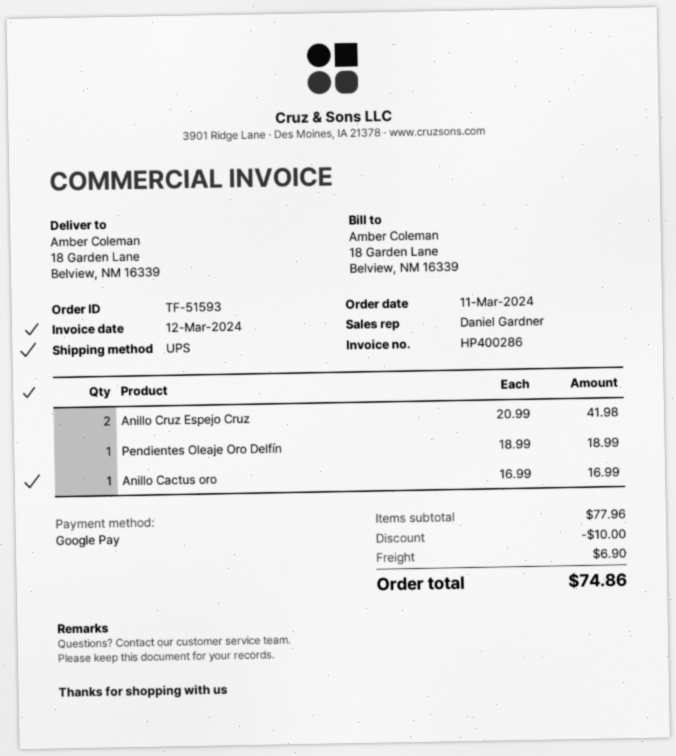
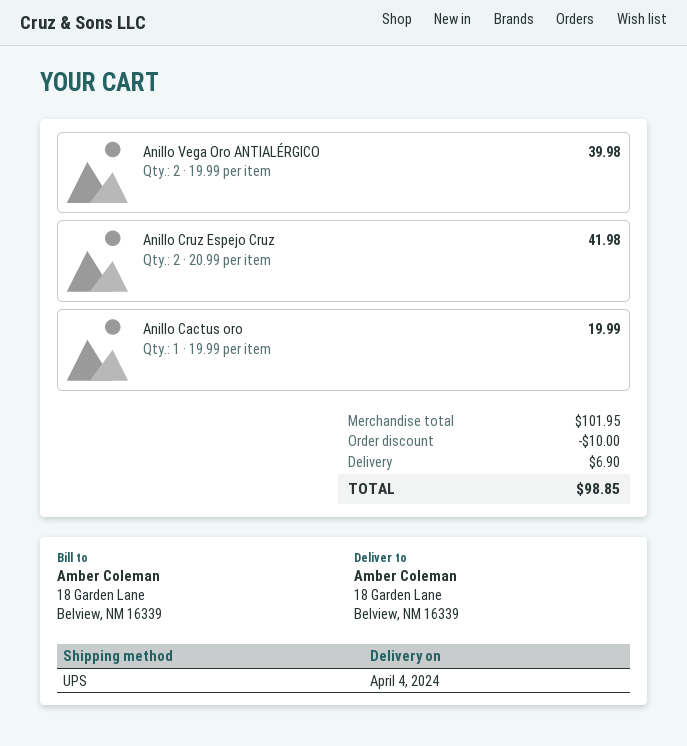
Pendientes Oleaje Oro Delfín: 1 x 18.99 = 18.99 -> none
Anillo Cactus oro: 1 x 16.99 = 16.99 -> 1 x 19.99 = 19.99
Anillo Vega Oro ANTIALÉRGICO: none -> 2 x 19.99 = 39.98
subtotal: 77.96 -> 101.95
total: 74.86 -> 98.85

